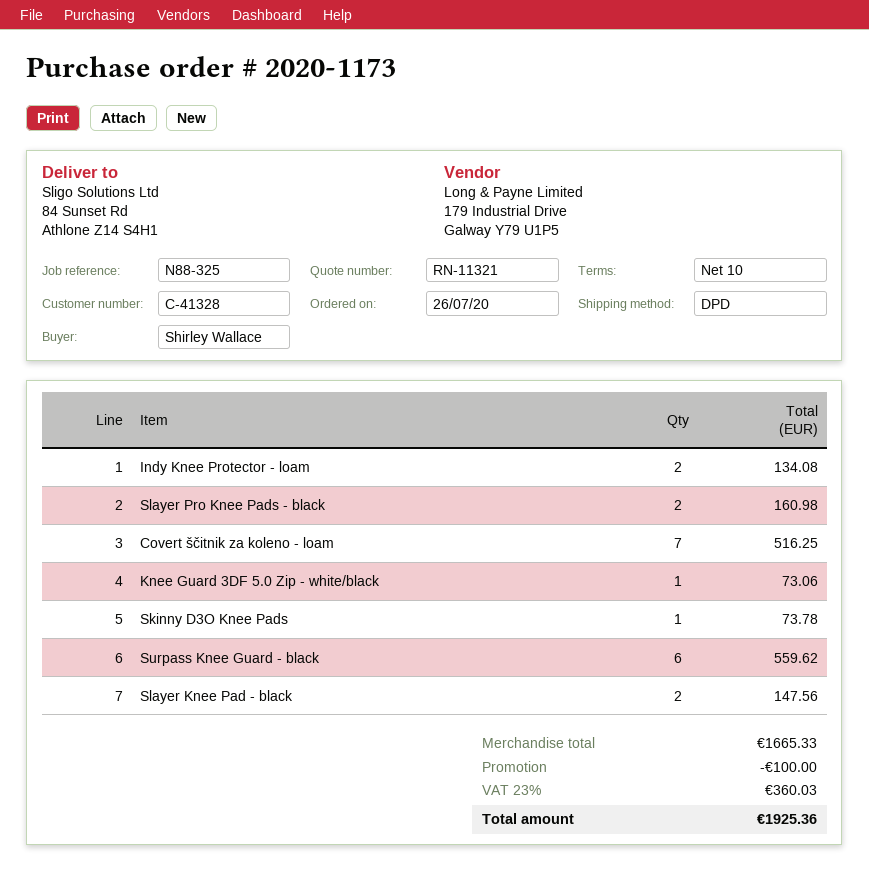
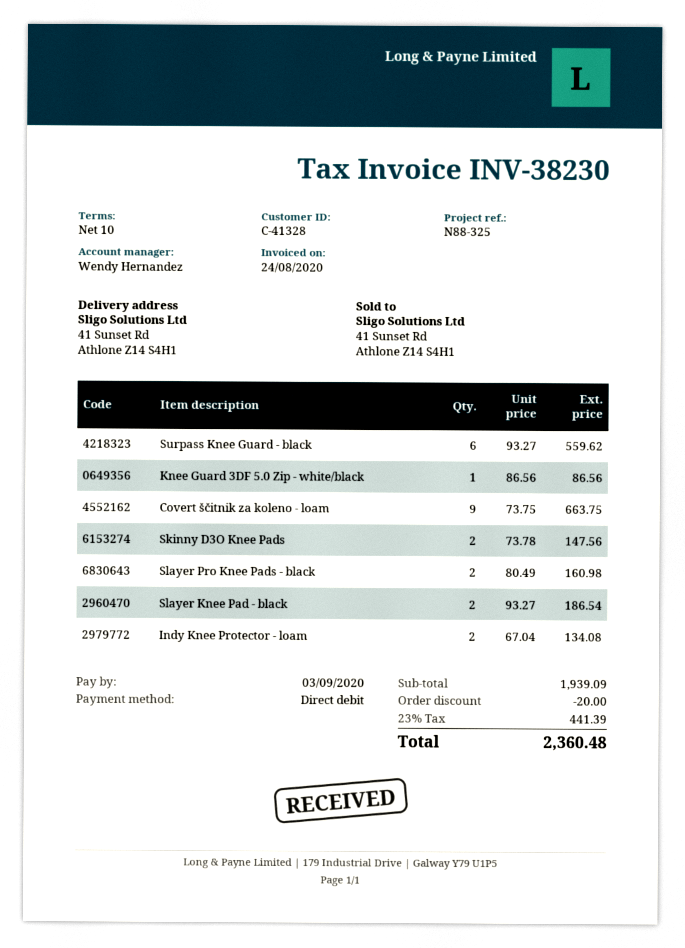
ship to: 84 Sunset Rd, Athlone Z14 S4H1 -> 41 Sunset Rd, Athlone Z14 S4H1
Covert ščitnik za koleno - loam: 7 for 516.25 -> 9 for 663.75
Knee Guard 3DF 5.0 Zip - white/black: 1 for 73.06 -> 1 for 86.56
Skinny D3O Knee Pads: 1 for 73.78 -> 2 for 147.56
Slayer Knee Pad - black: 2 for 147.56 -> 2 for 186.54
subtotal: 1665.33 -> 1939.09
discount: 100.00 -> 20.00
tax: 23% = 360.03 -> 23% = 441.39
total: 1925.36 -> 2360.48

